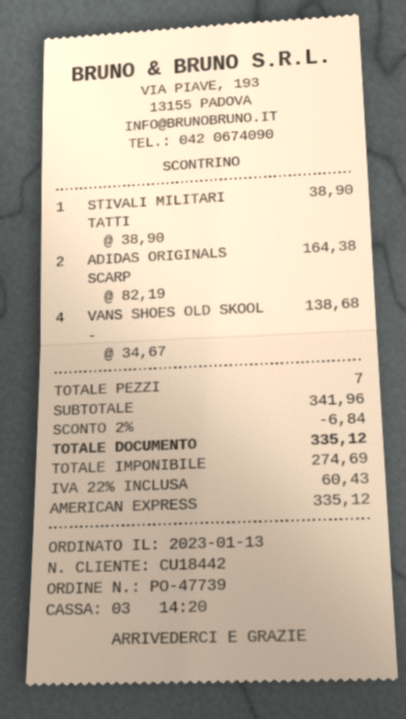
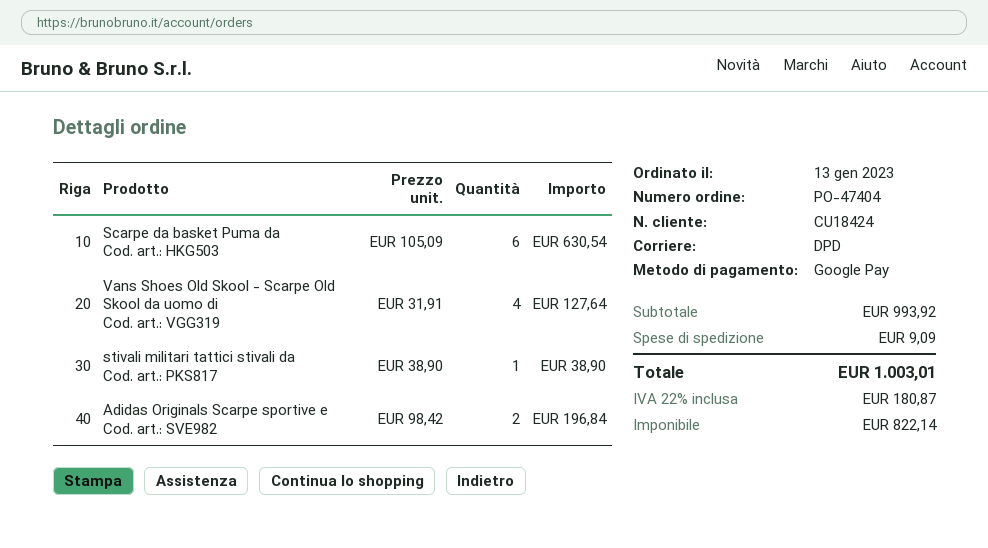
order number: PO-47739 -> PO-47404
customer number: CU18442 -> CU18424
payment method: American Express -> Google Pay
ADIDAS ORIGINALS SCARP: 2 x 82.19 = 164.38 -> 2 x 98.42 = 196.84
VANS SHOES OLD SKOOL -: 4 x 34.67 = 138.68 -> 4 x 31.91 = 127.64
Scarpe da basket Puma da: none -> 6 x 105.09 = 630.54
subtotal: 341.96 -> 993.92
discount: 2% = 6.84 -> none
shipping: none -> 9.09
net: 274.69 -> 822.14
tax: 22% = 60.43 -> 22% = 180.87
total: 335.12 -> 1003.01

